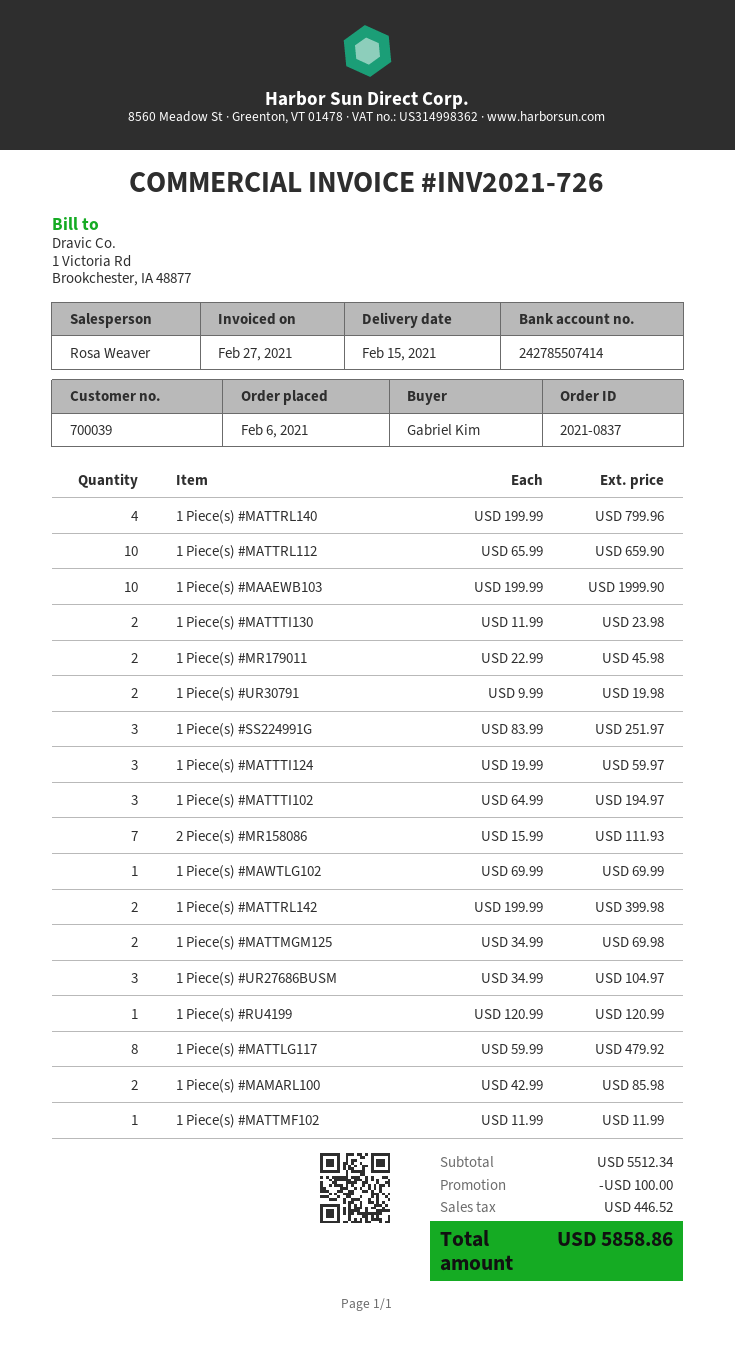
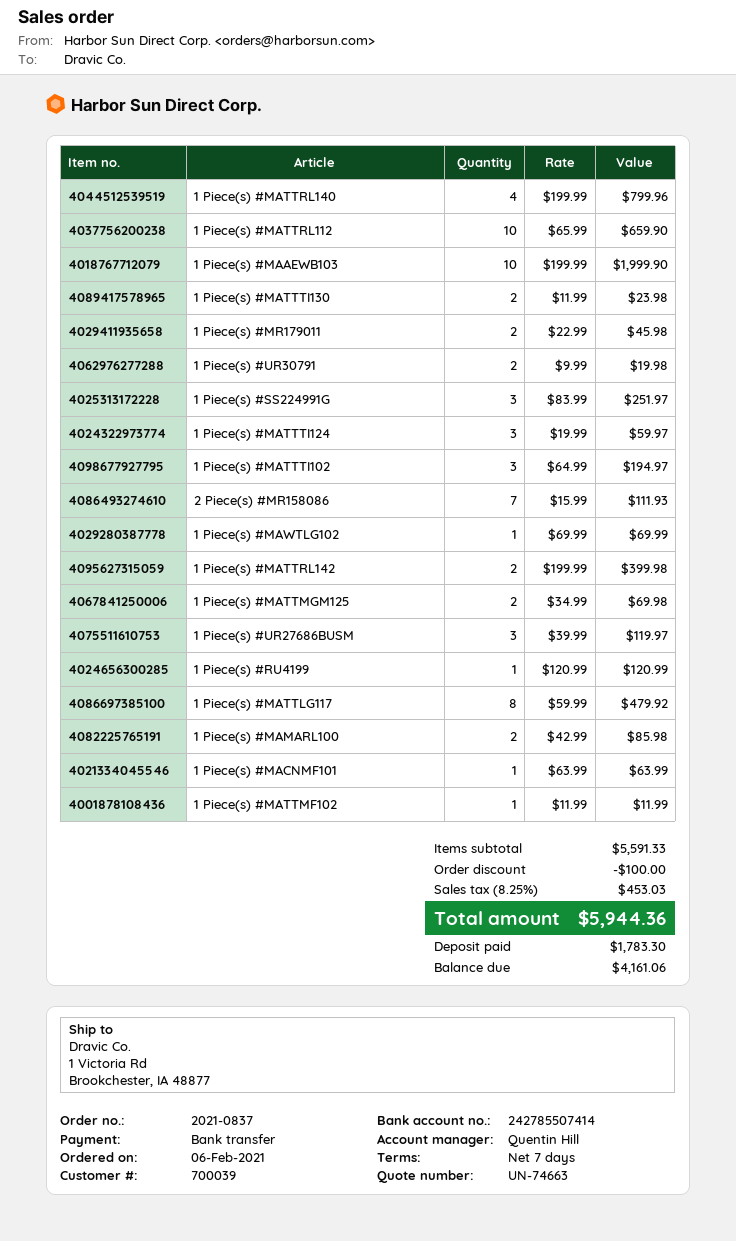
sales rep: Rosa Weaver -> Quentin Hill
1 Piece(s) #UR27686BUSM: 3 x 34.99 = 104.97 -> 3 x 39.99 = 119.97
1 Piece(s) #MACNMF101: none -> 1 x 63.99 = 63.99
subtotal: 5512.34 -> 5591.33
tax: 446.52 -> 453.03
total: 5858.86 -> 5944.36

